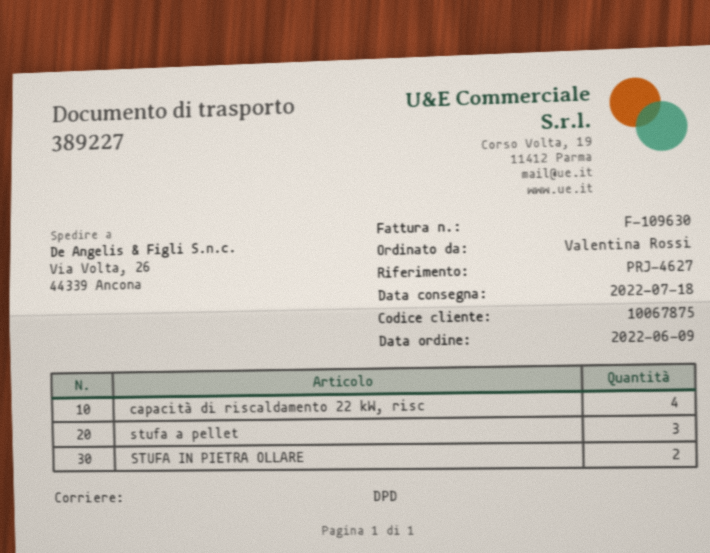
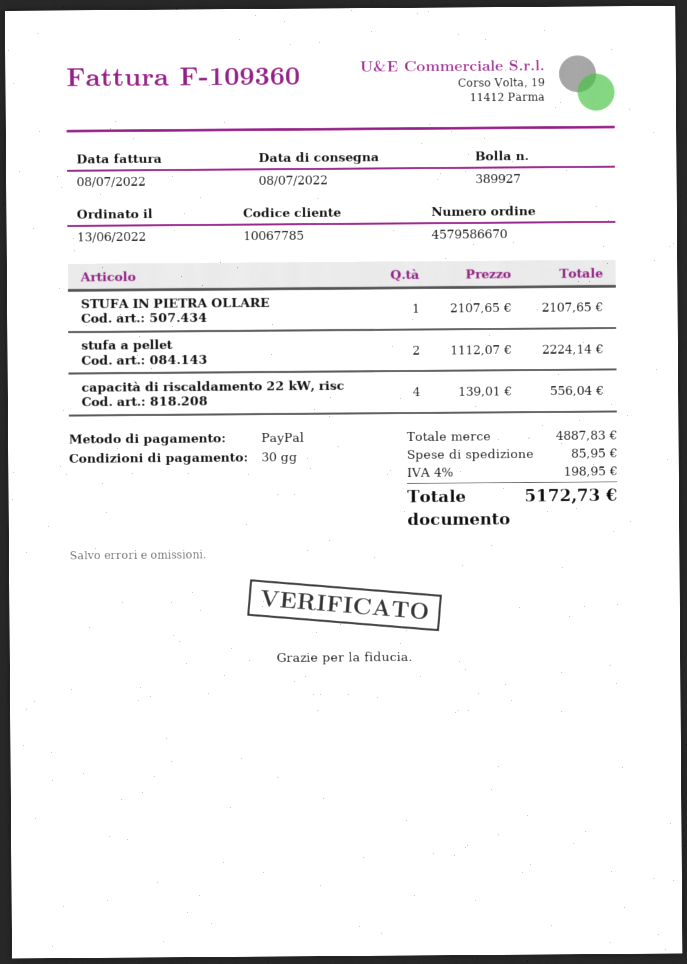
order date: 2022-06-09 -> 2022-06-13
delivery note number: 389227 -> 389927
delivery date: 2022-07-18 -> 2022-07-08
invoice number: F-109630 -> F-109360
customer number: 10067875 -> 10067785
stufa a pellet: 3 -> 2
STUFA IN PIETRA OLLARE: 2 -> 1

